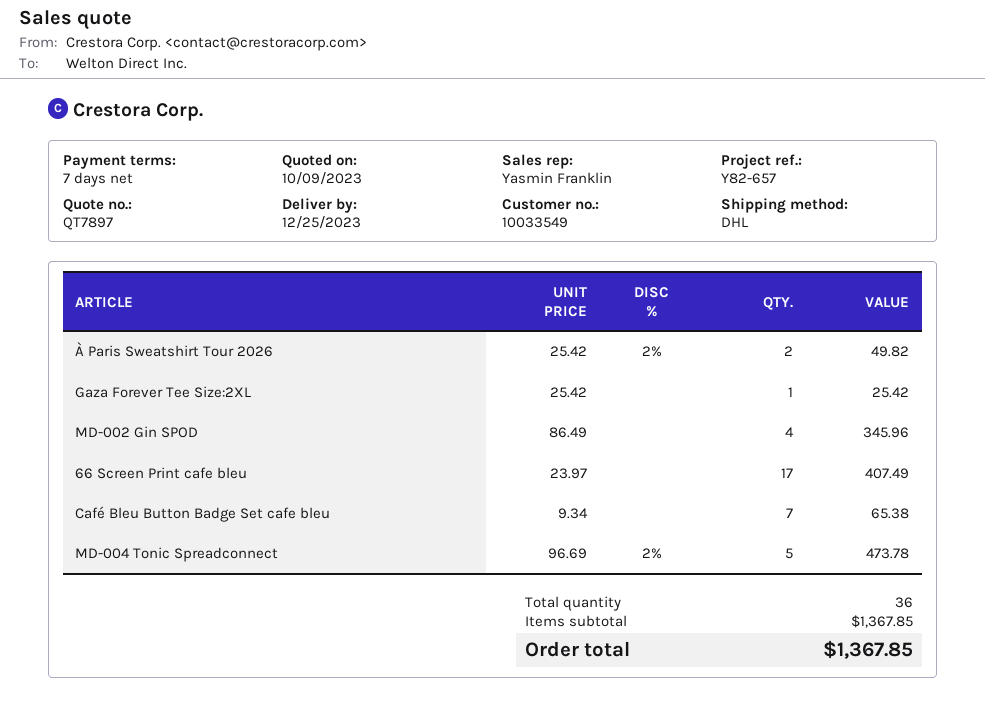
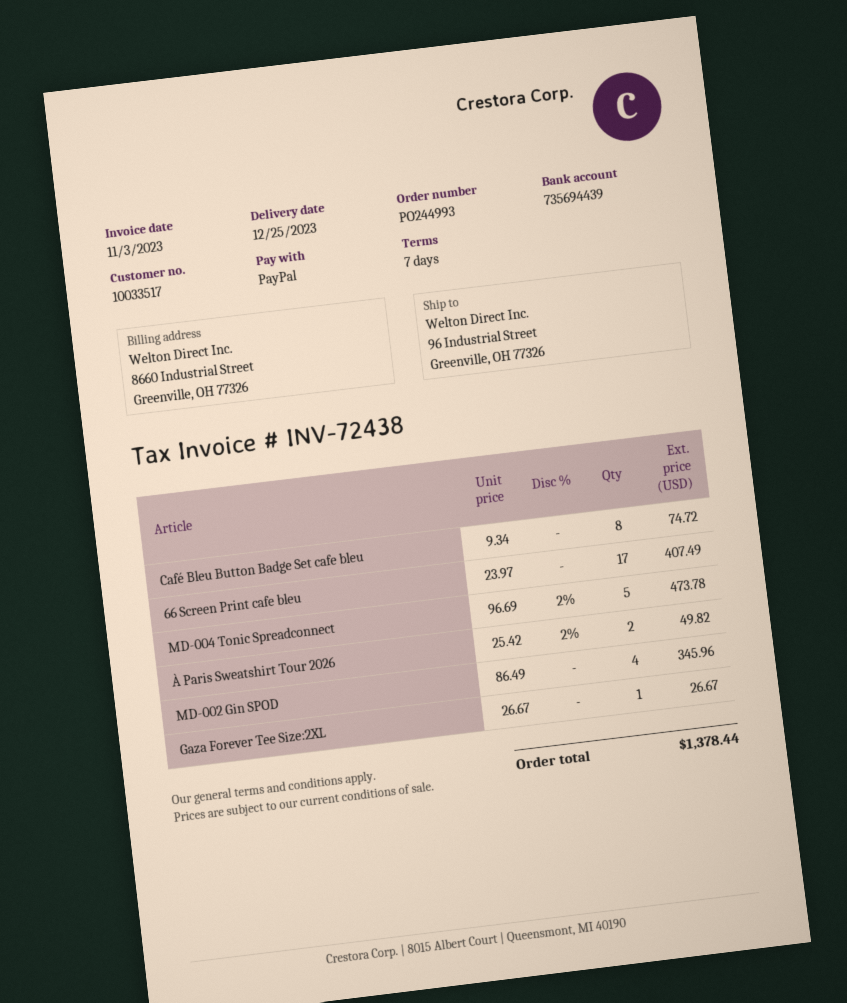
customer number: 10033549 -> 10033517
Gaza Forever Tee Size:2XL: 1 x 25.42 = 25.42 -> 1 x 26.67 = 26.67
Café Bleu Button Badge Set cafe bleu: 7 x 9.34 = 65.38 -> 8 x 9.34 = 74.72
total: 1367.85 -> 1378.44

